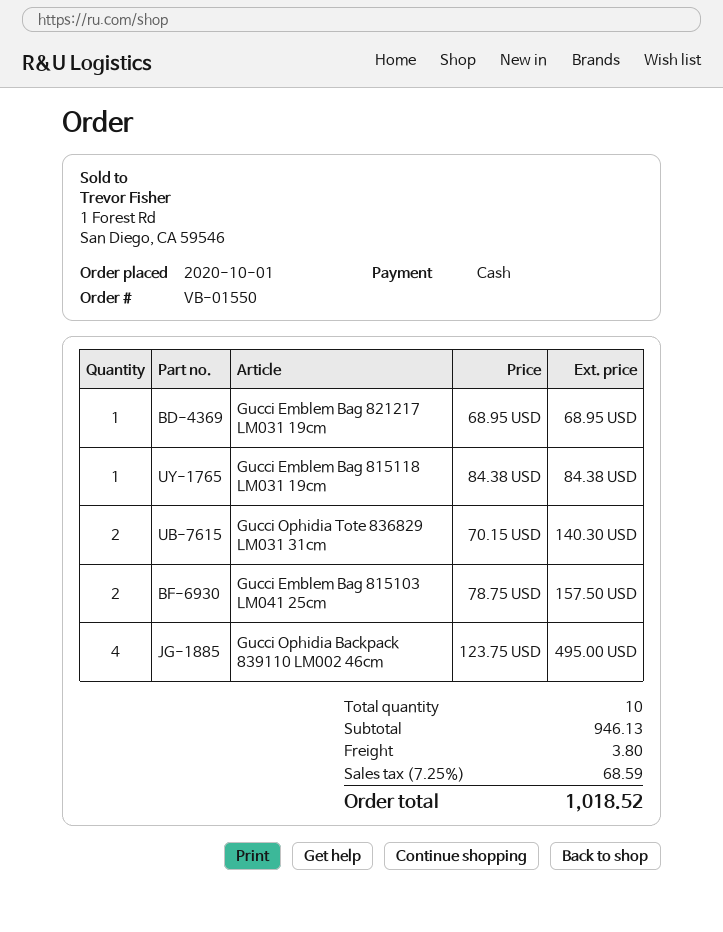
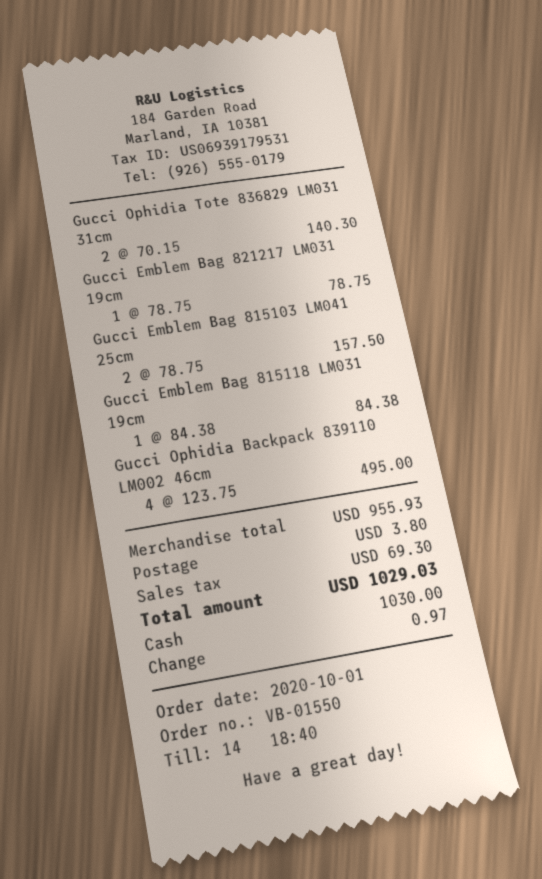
Gucci Emblem Bag 821217 LM031 19cm: 1 x 68.95 = 68.95 -> 1 x 78.75 = 78.75
subtotal: 946.13 -> 955.93
tax: 68.59 -> 69.30
total: 1018.52 -> 1029.03

